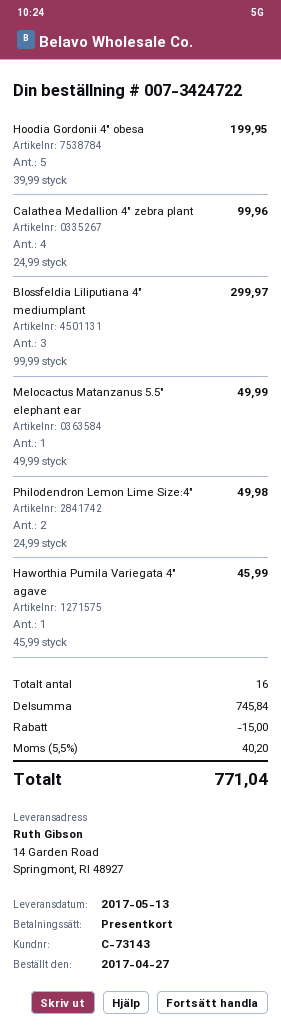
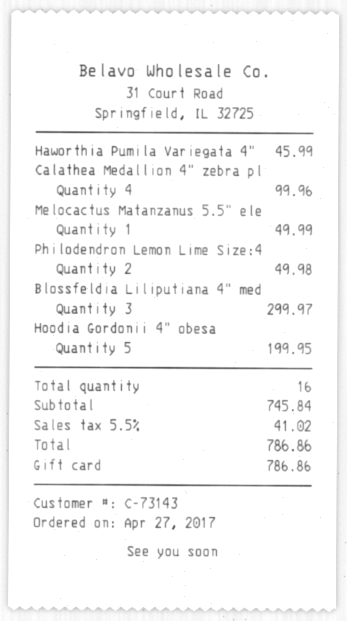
discount: 15.00 -> none
tax: 5.5% = 40.20 -> 5.5% = 41.02
total: 771.04 -> 786.86

